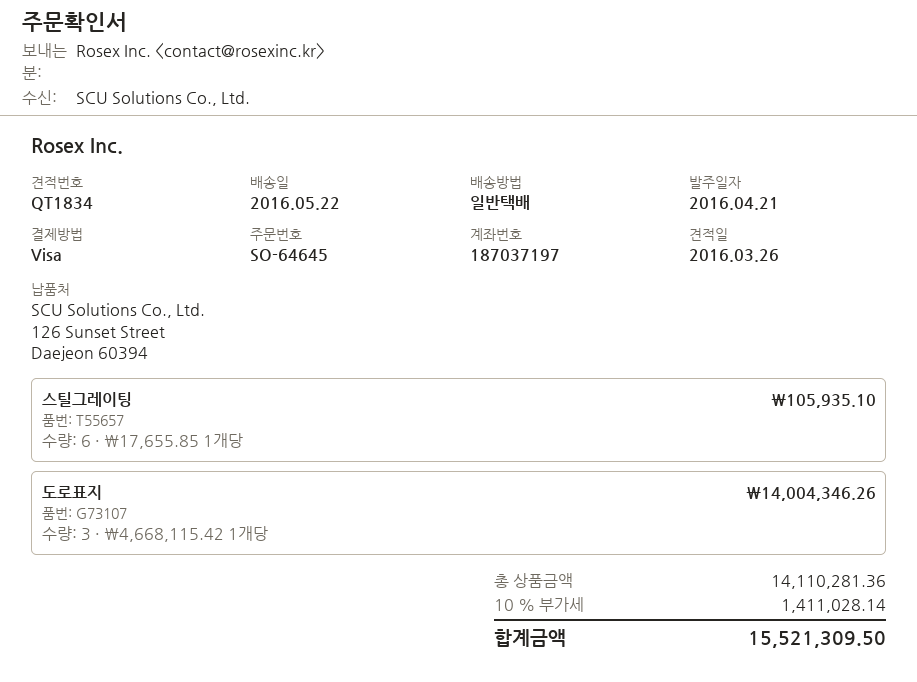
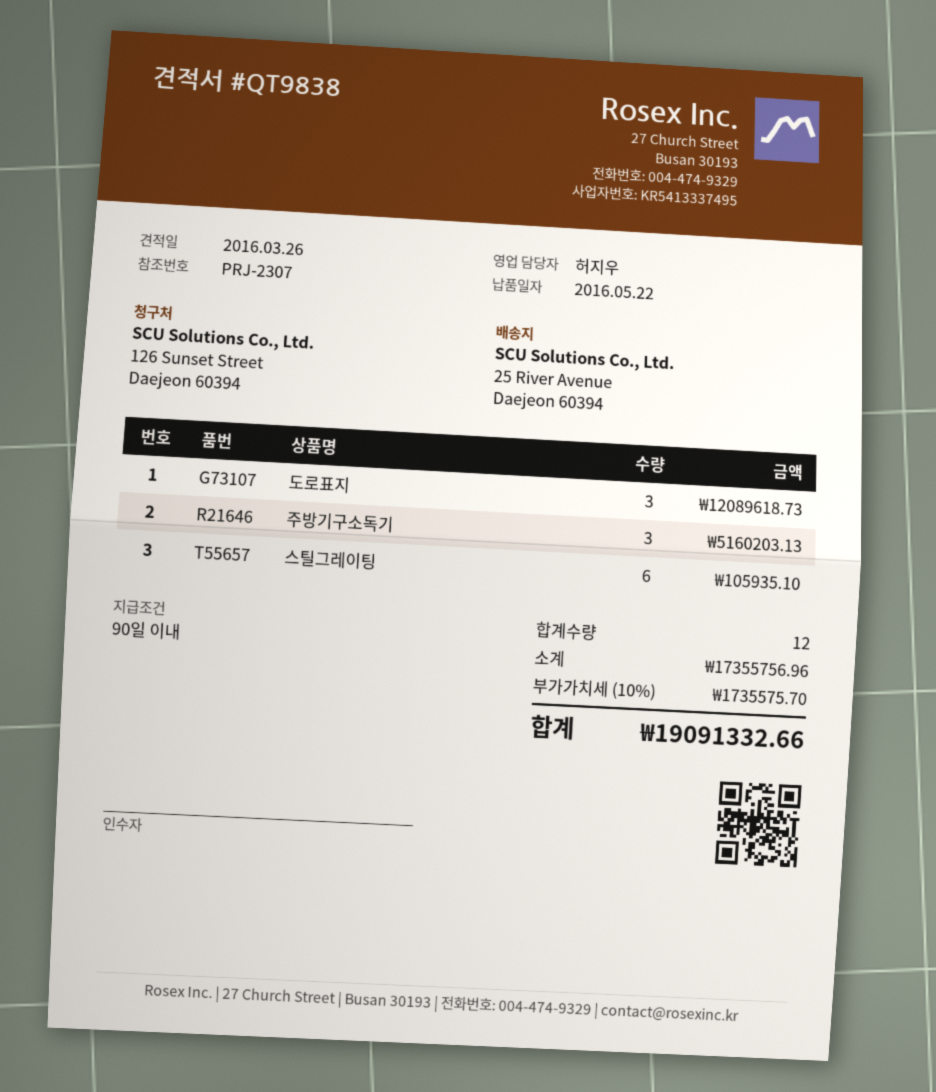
quote number: QT1834 -> QT9838
ship to: 126 Sunset Street, Daejeon 60394 -> 25 River Avenue, Daejeon 60394
도로표지: 3 for 14004346.26 -> 3 for 12089618.73
주방기구소독기: none -> 3 for 5160203.13
subtotal: 14110281.36 -> 17355756.96
tax: 10% = 1411028.14 -> 10% = 1735575.70
total: 15521309.50 -> 19091332.66

